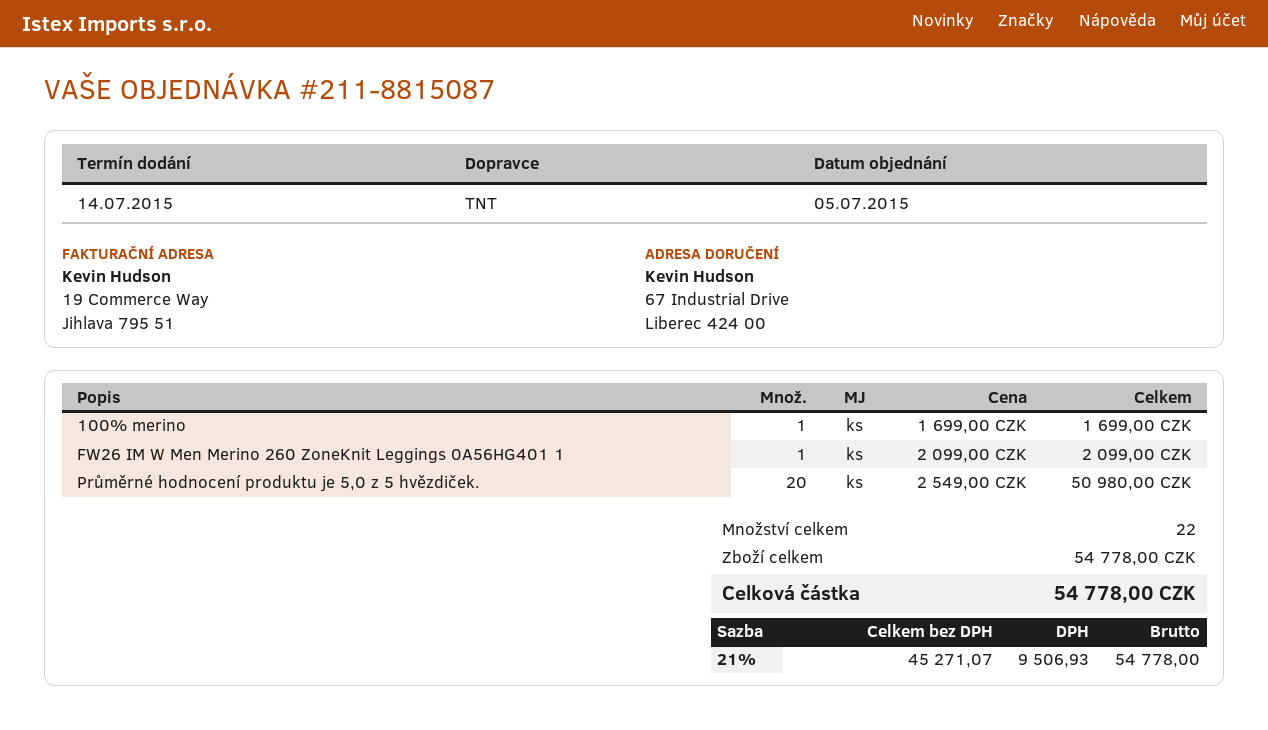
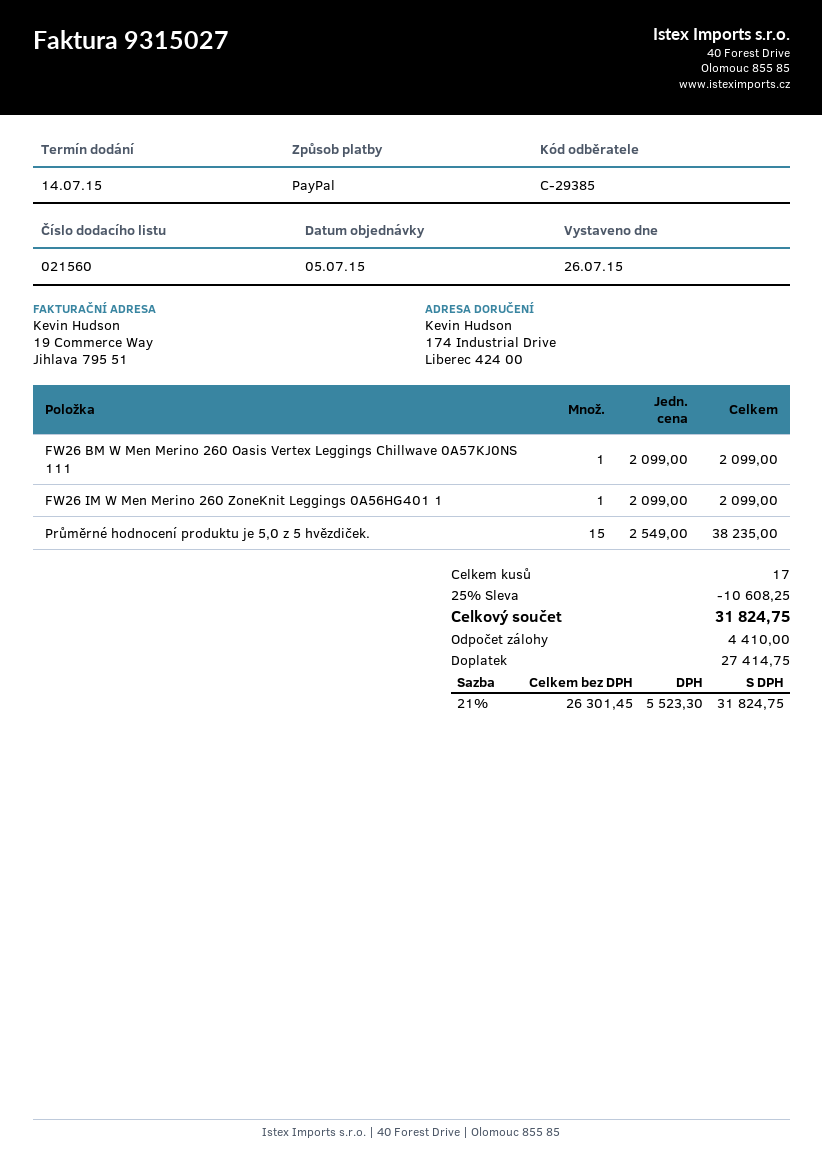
ship to: 67 Industrial Drive, Liberec 424 00 -> 174 Industrial Drive, Liberec 424 00
100% merino: 1 x 1699.00 = 1699.00 -> none
Průměrné hodnocení produktu je 5,0 z 5 hvězdiček.: 20 x 2549.00 = 50980.00 -> 15 x 2549.00 = 38235.00
FW26 BM W Men Merino 260 Oasis Vertex Leggings Chillwave 0A57KJ0NS 111: none -> 1 x 2099.00 = 2099.00
total quantity: 22 -> 17
discount: none -> 25% = 10608.25
net: 45271.07 -> 26301.45
tax: 21% = 9506.93 -> 21% = 5523.30
total: 54778.00 -> 31824.75

